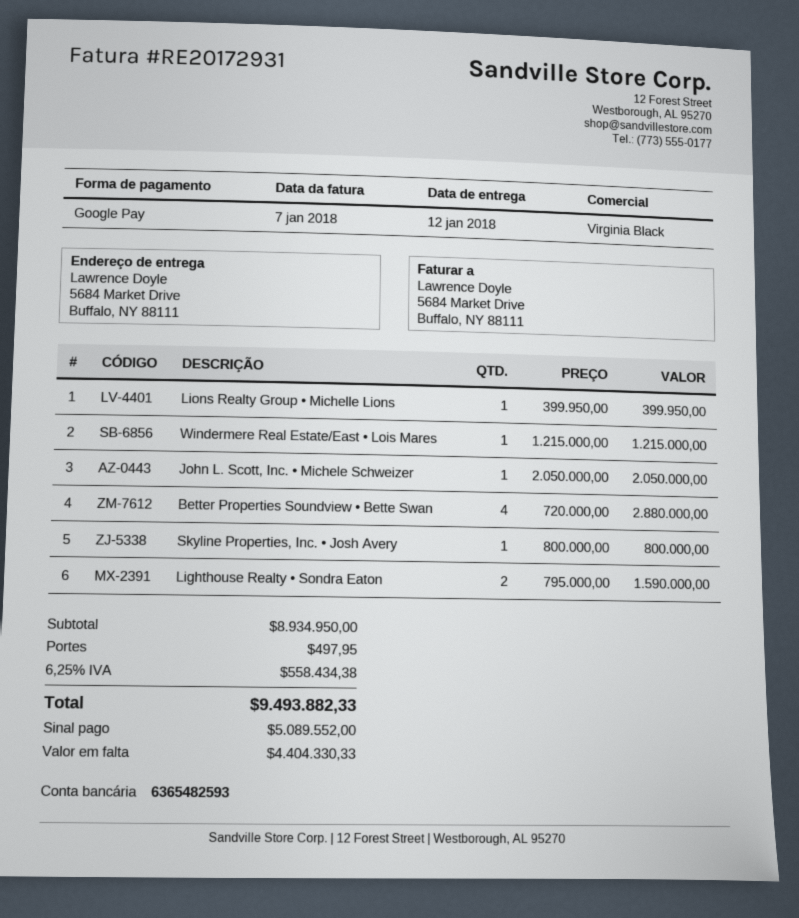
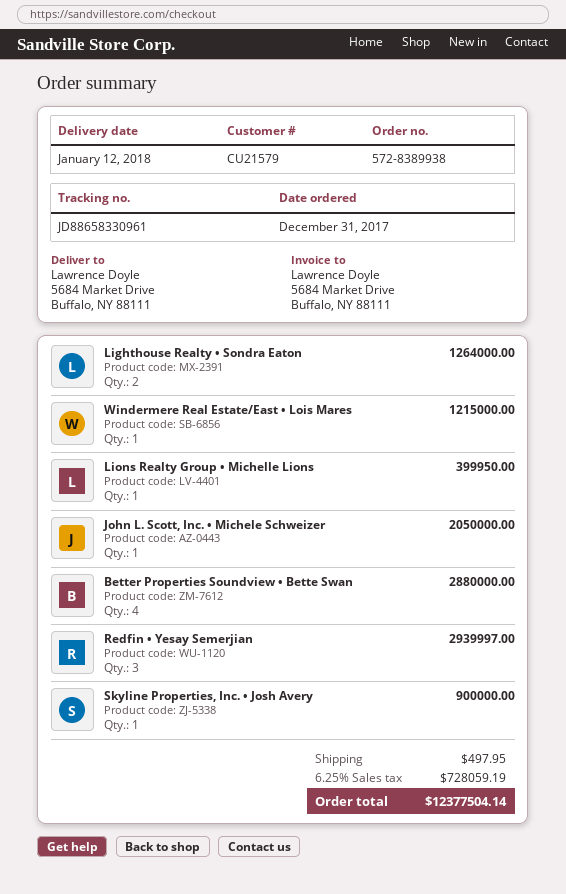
Skyline Properties, Inc. • Josh Avery: 1 for 800000.00 -> 1 for 900000.00
Lighthouse Realty • Sondra Eaton: 2 for 1590000.00 -> 2 for 1264000.00
Redfin • Yesay Semerjian: none -> 3 for 2939997.00
tax: 6.25% = 558434.38 -> 6.25% = 728059.19
total: 9493882.33 -> 12377504.14

